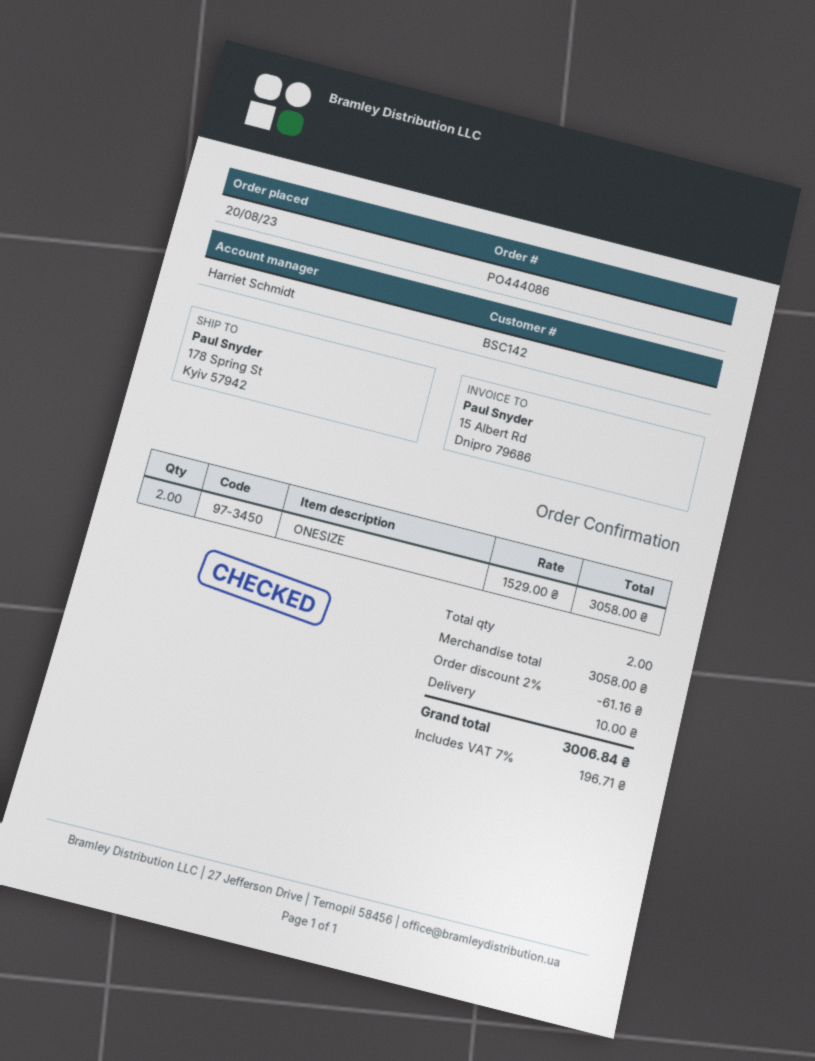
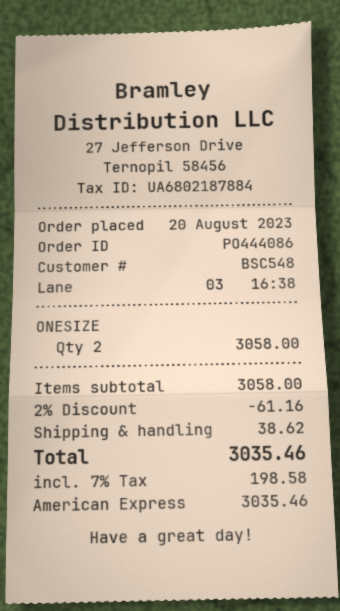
customer number: BSC142 -> BSC548
shipping: 10.00 -> 38.62
tax: 7% = 196.71 -> 7% = 198.58
total: 3006.84 -> 3035.46

